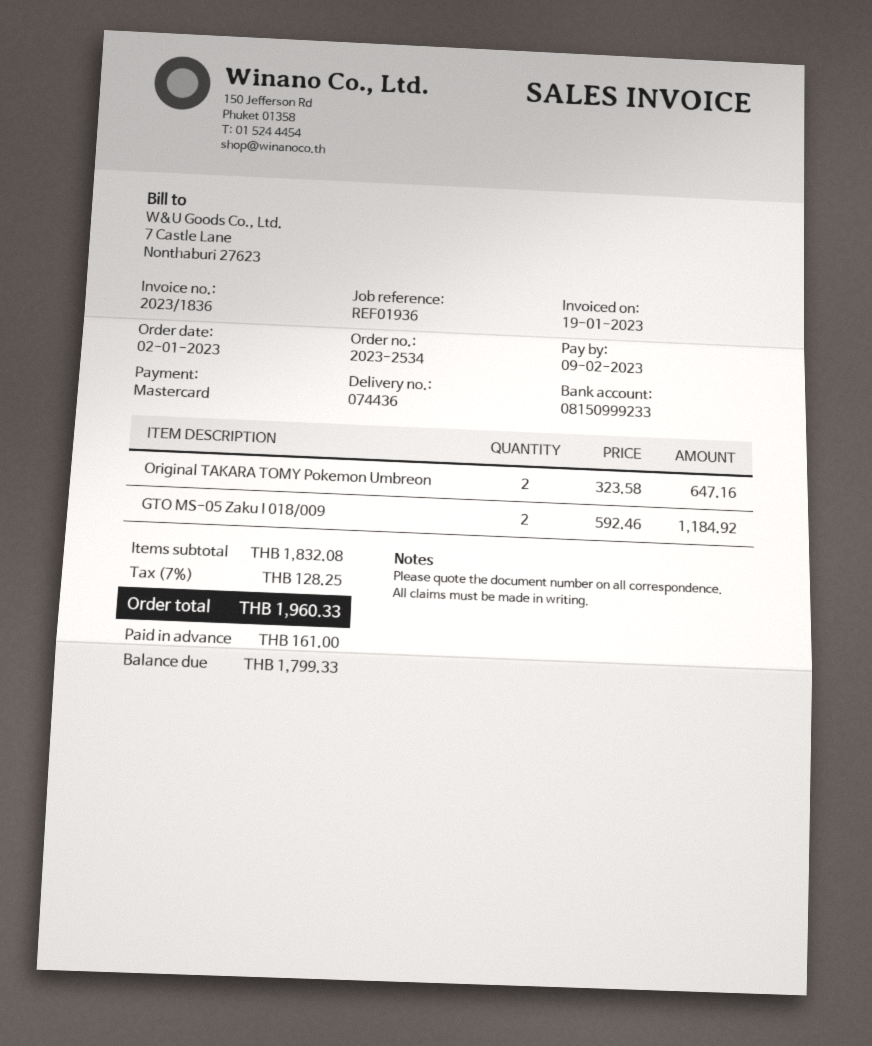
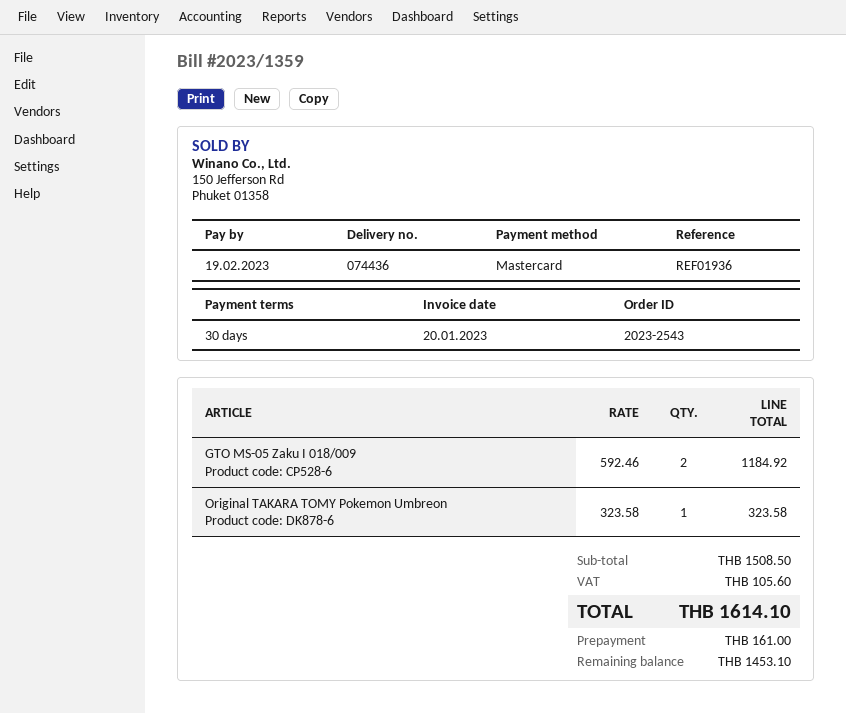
order number: 2023-2534 -> 2023-2543
invoice number: 2023/1836 -> 2023/1359
invoice date: 2023-01-19 -> 2023-01-20
due date: 2023-02-09 -> 2023-02-19
Original TAKARA TOMY Pokemon Umbreon: 2 x 323.58 = 647.16 -> 1 x 323.58 = 323.58
subtotal: 1832.08 -> 1508.50
tax: 128.25 -> 105.60
total: 1960.33 -> 1614.10
balance: 1799.33 -> 1453.10

